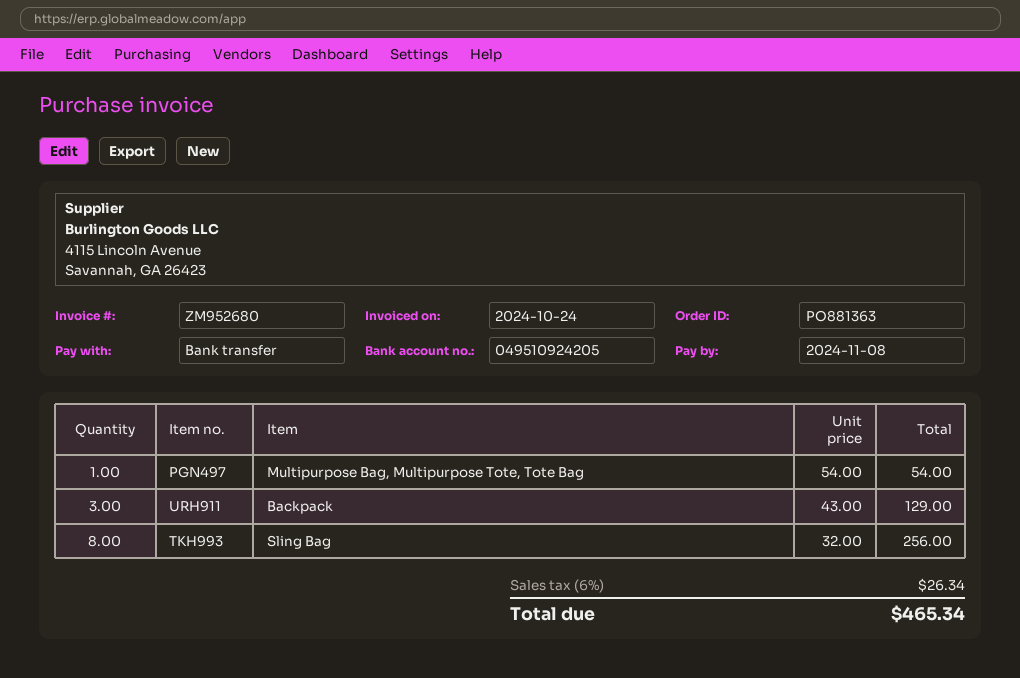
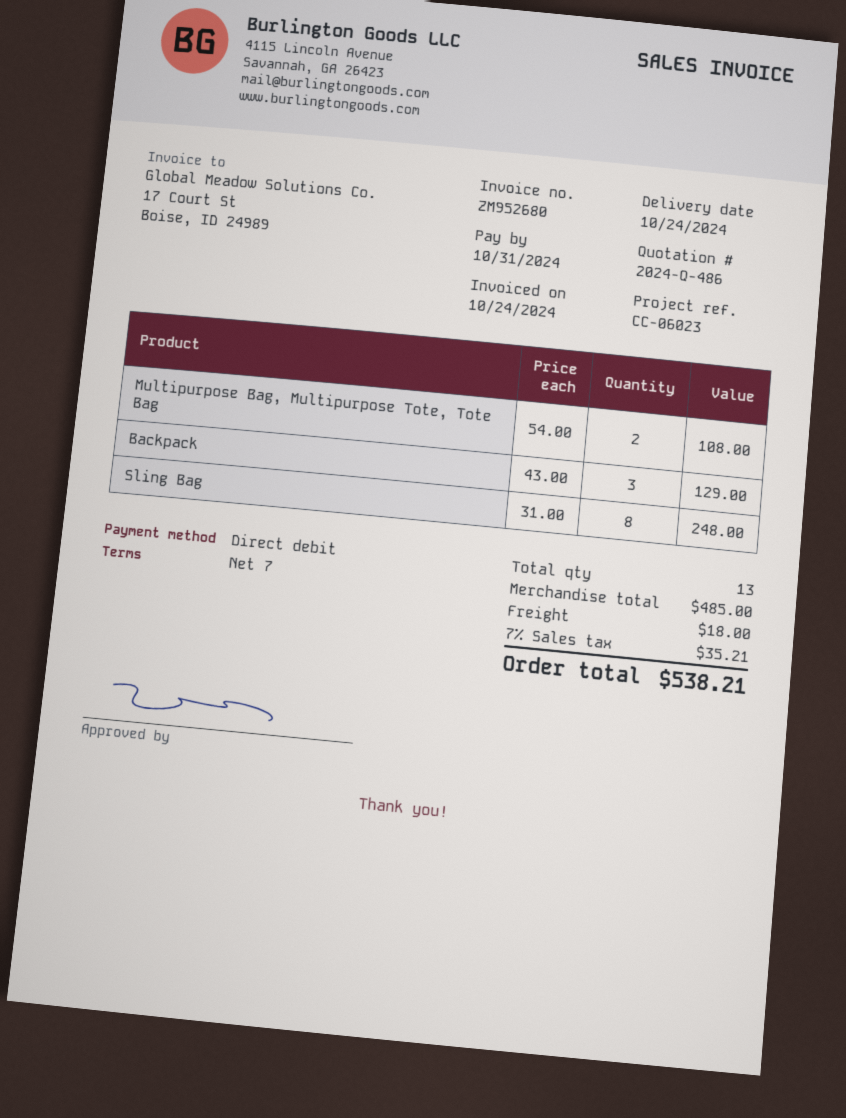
due date: 2024-11-08 -> 2024-10-31
payment method: bank transfer -> direct debit
Multipurpose Bag, Multipurpose Tote, Tote Bag: 1 x 54.00 = 54.00 -> 2 x 54.00 = 108.00
Sling Bag: 8 x 32.00 = 256.00 -> 8 x 31.00 = 248.00
shipping: none -> 18.00
tax: 6% = 26.34 -> 7% = 35.21
total: 465.34 -> 538.21

